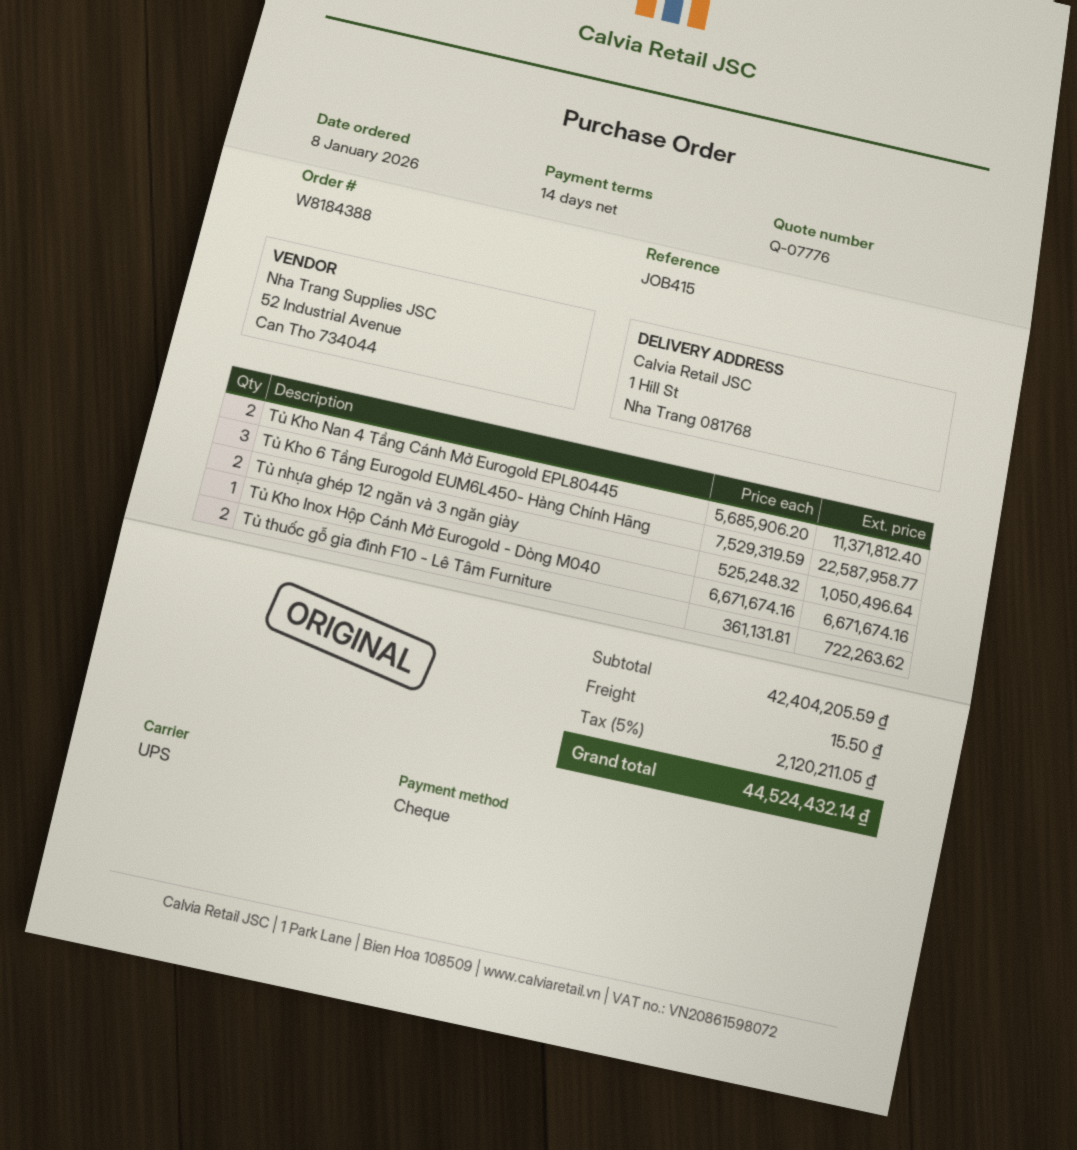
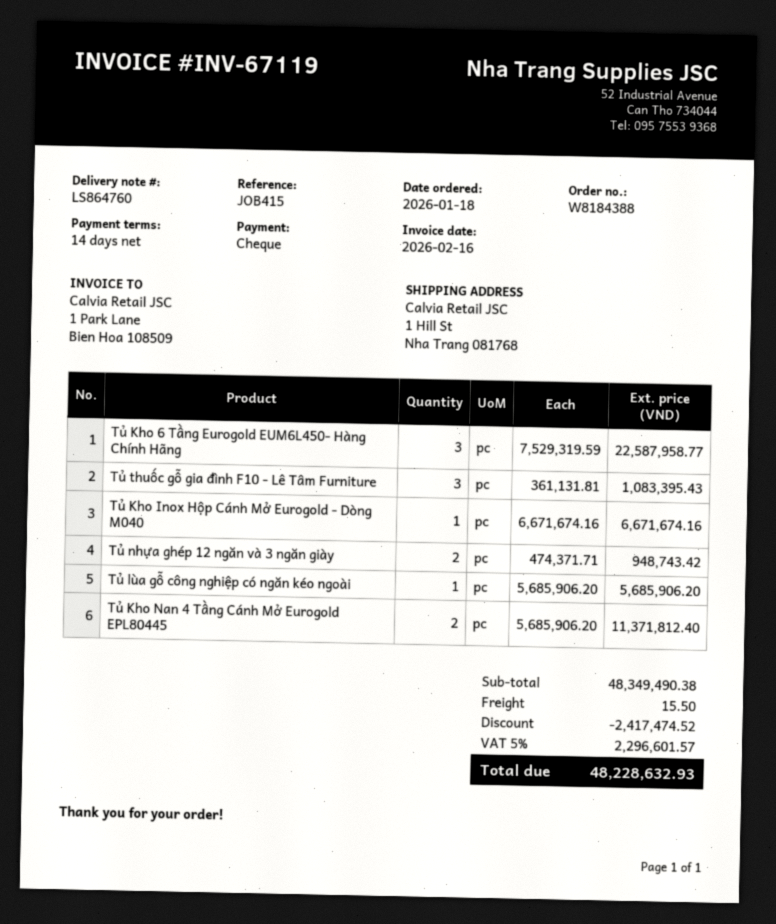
order date: 2026-01-08 -> 2026-01-18
Tủ nhựa ghép 12 ngăn và 3 ngăn giày: 2 x 525248.32 = 1050496.64 -> 2 x 474371.71 = 948743.42
Tủ thuốc gỗ gia đình F10 - Lê Tâm Furniture: 2 x 361131.81 = 722263.62 -> 3 x 361131.81 = 1083395.43
Tủ lùa gỗ công nghiệp có ngăn kéo ngoài: none -> 1 x 5685906.20 = 5685906.20
subtotal: 42404205.59 -> 48349490.38
discount: none -> 2417474.52
tax: 5% = 2120211.05 -> 5% = 2296601.57
total: 44524432.14 -> 48228632.93

